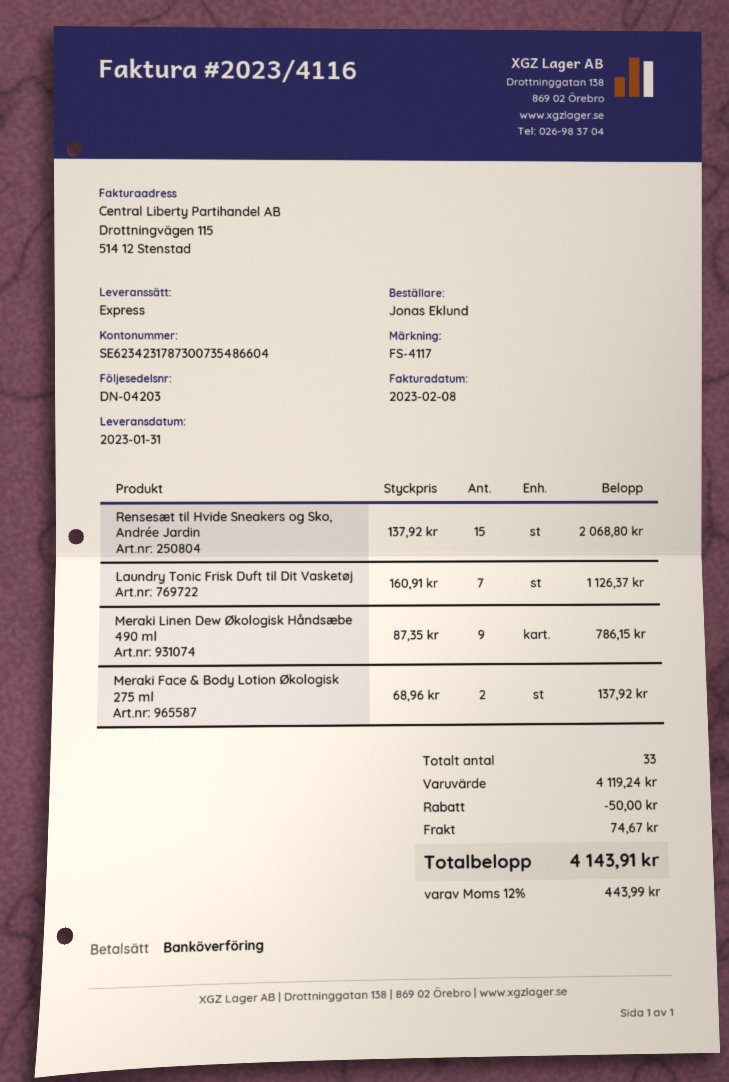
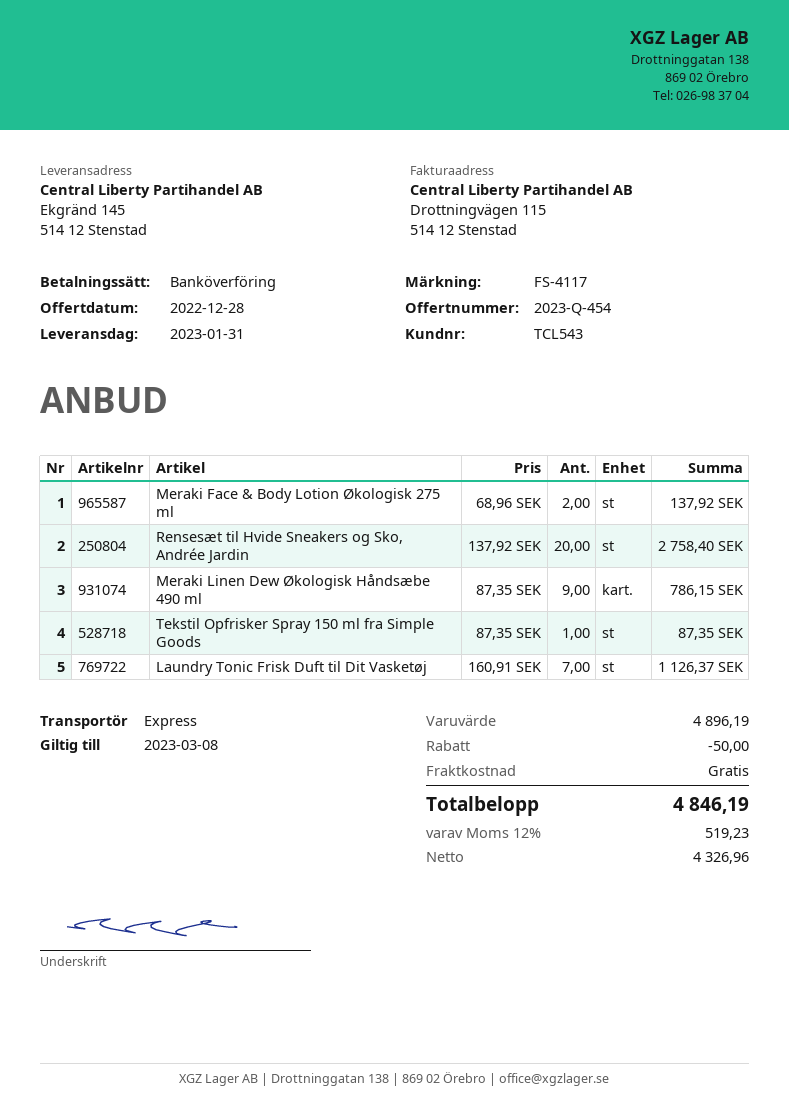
Rensesæt til Hvide Sneakers og Sko, Andrée Jardin: 15 x 137.92 = 2068.80 -> 20 x 137.92 = 2758.40
Tekstil Opfrisker Spray 150 ml fra Simple Goods: none -> 1 x 87.35 = 87.35
subtotal: 4119.24 -> 4896.19
shipping: 74.67 -> 0.00
tax: 12% = 443.99 -> 12% = 519.23
total: 4143.91 -> 4846.19

